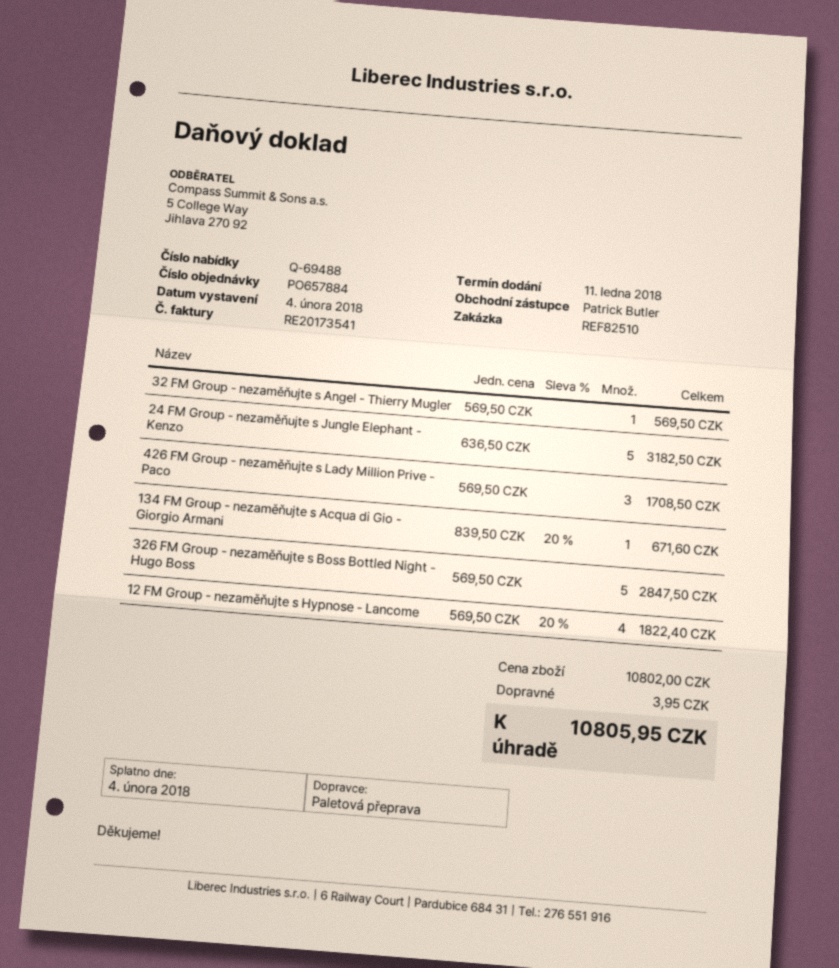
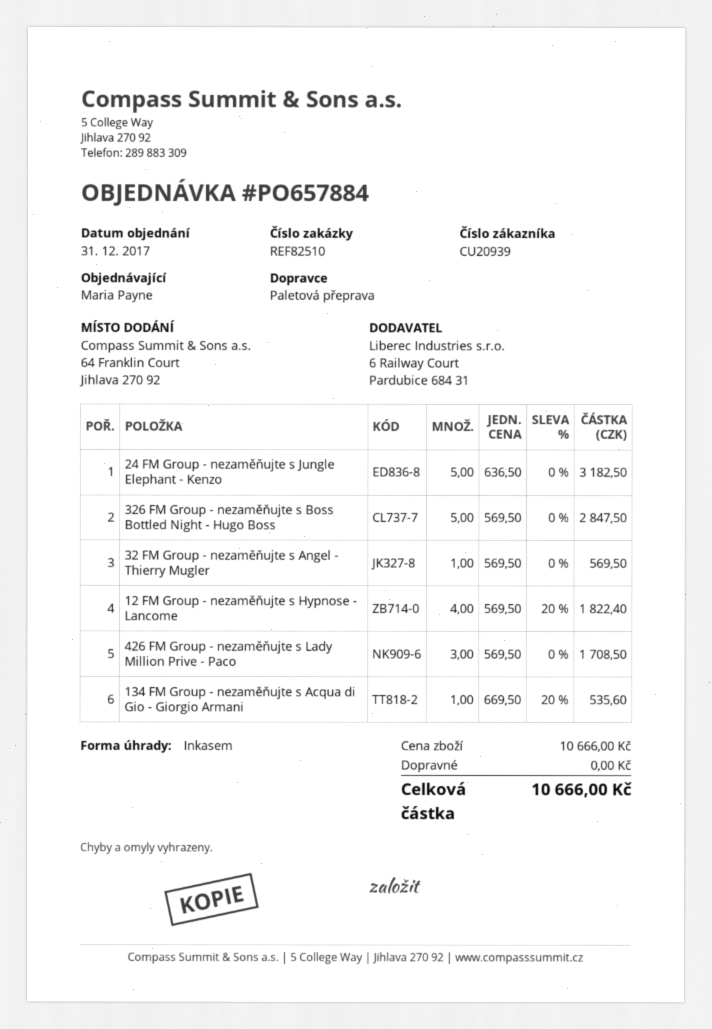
134 FM Group - nezaměňujte s Acqua di Gio - Giorgio Armani: 1 x 839.50 - 20% = 671.60 -> 1 x 669.50 - 20% = 535.60
subtotal: 10802.00 -> 10666.00
shipping: 3.95 -> 0.00
total: 10805.95 -> 10666.00

